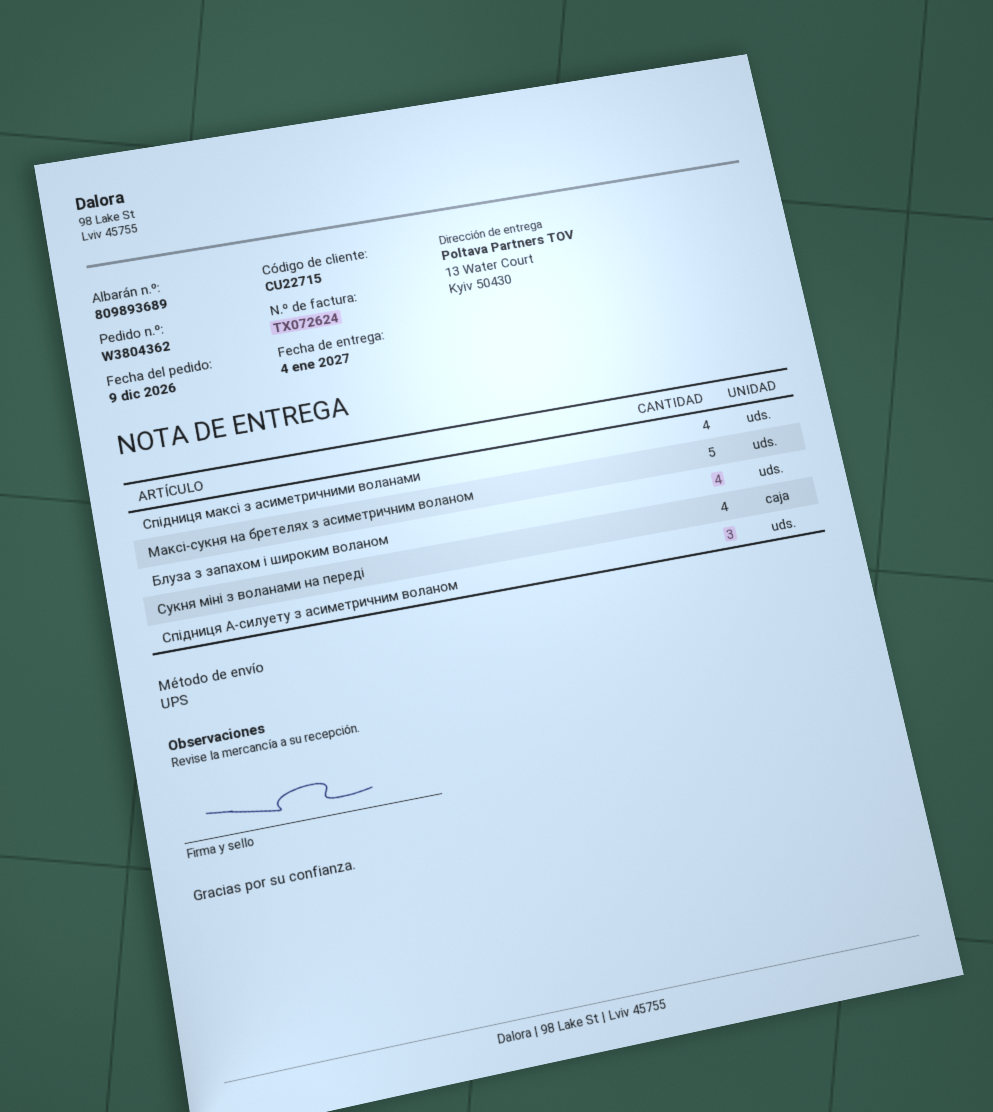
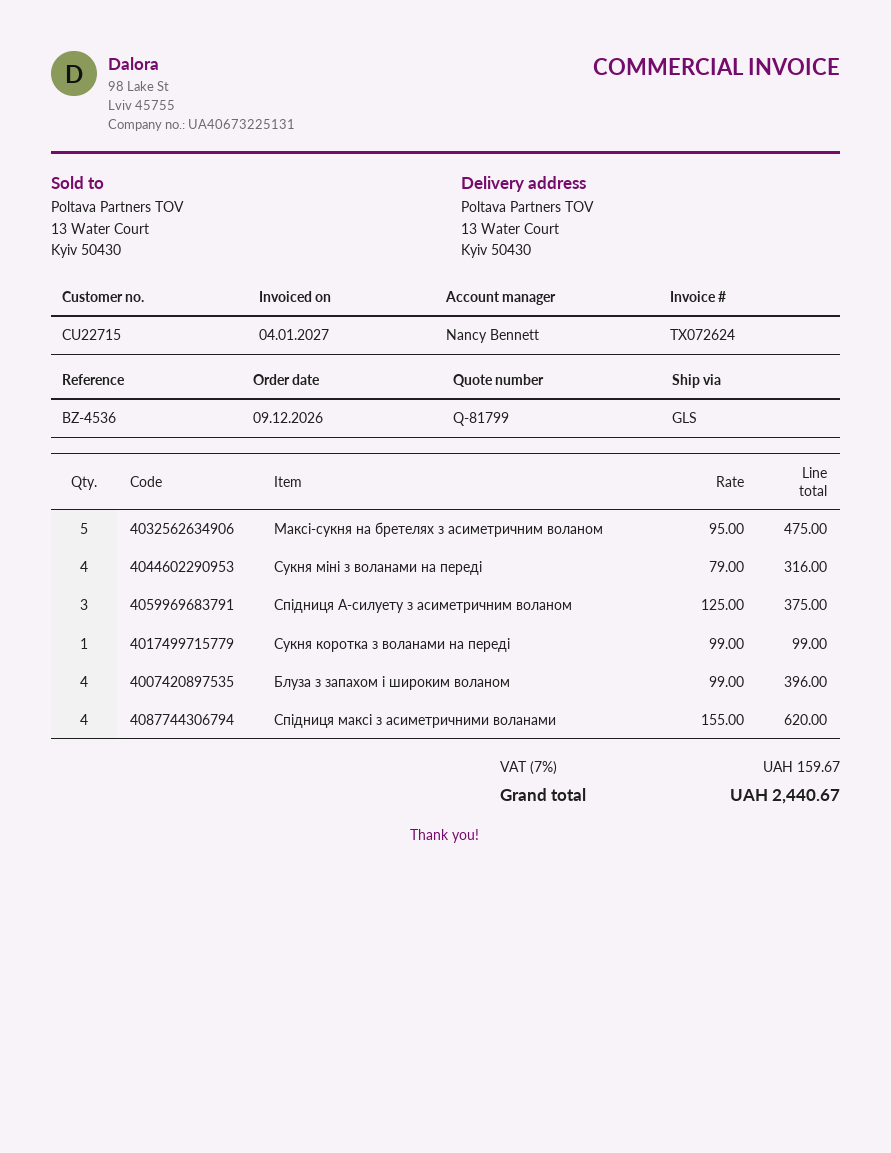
shipping method: UPS -> GLS
Сукня коротка з воланами на переді: none -> 1

